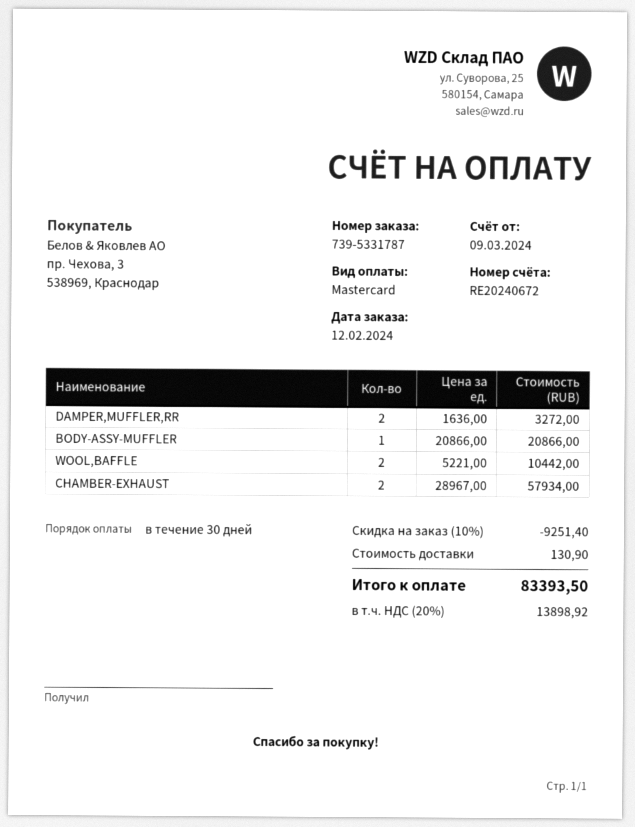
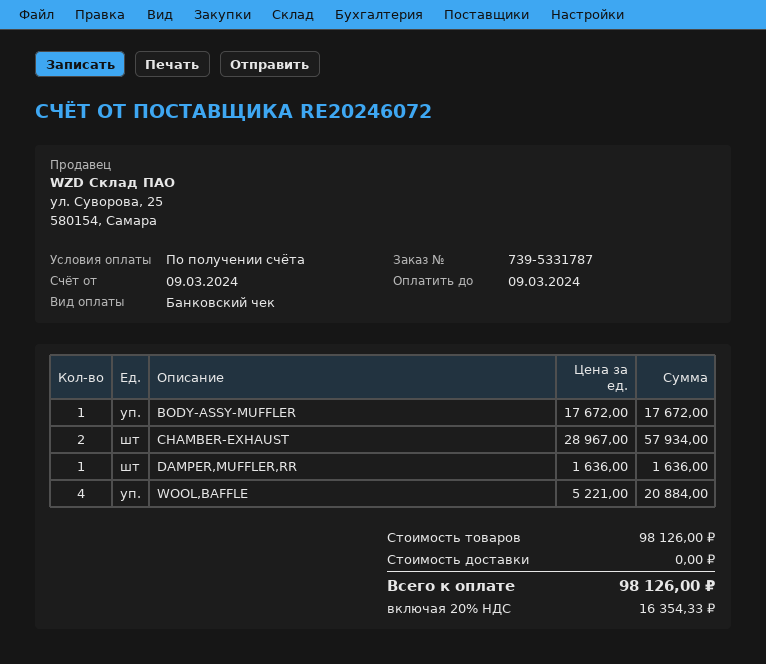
invoice number: RE20240672 -> RE20246072
payment terms: 30 days -> on receipt
payment method: Mastercard -> cheque
DAMPER,MUFFLER,RR: 2 x 1636.00 = 3272.00 -> 1 x 1636.00 = 1636.00
BODY-ASSY-MUFFLER: 1 x 20866.00 = 20866.00 -> 1 x 17672.00 = 17672.00
WOOL,BAFFLE: 2 x 5221.00 = 10442.00 -> 4 x 5221.00 = 20884.00
discount: 10% = 9251.40 -> none
shipping: 130.90 -> 0.00
tax: 20% = 13898.92 -> 20% = 16354.33
total: 83393.50 -> 98126.00

